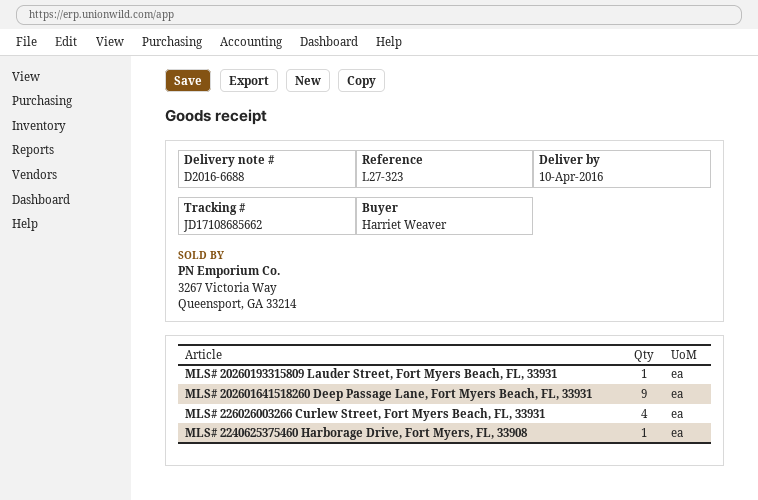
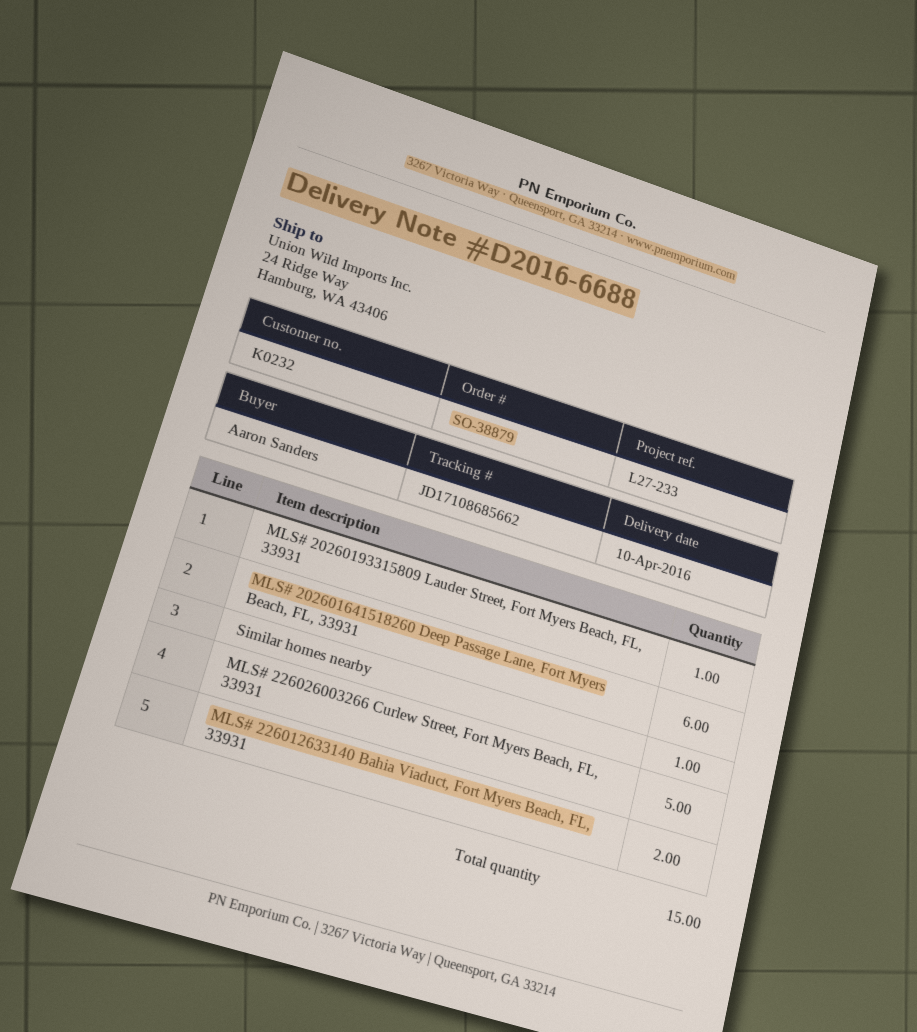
reference: L27-323 -> L27-233
ordered by: Harriet Weaver -> Aaron Sanders
MLS# 202601641518260 Deep Passage Lane, Fort Myers Beach, FL, 33931: 9 -> 6
MLS# 226026003266 Curlew Street, Fort Myers Beach, FL, 33931: 4 -> 5
MLS# 2240625375460 Harborage Drive, Fort Myers, FL, 33908: 1 -> none
Similar homes nearby: none -> 1
MLS# 226012633140 Bahia Viaduct, Fort Myers Beach, FL, 33931: none -> 2

